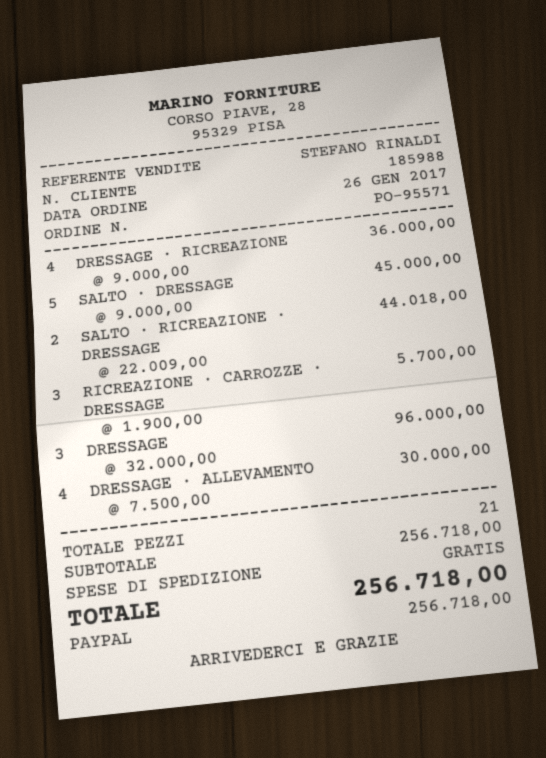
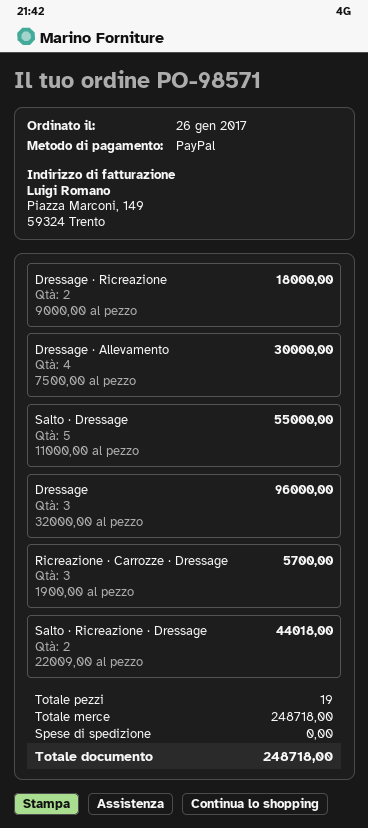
order number: PO-95571 -> PO-98571
DRESSAGE · RICREAZIONE: 4 x 9000.00 = 36000.00 -> 2 x 9000.00 = 18000.00
SALTO · DRESSAGE: 5 x 9000.00 = 45000.00 -> 5 x 11000.00 = 55000.00
total quantity: 21 -> 19
subtotal: 256718.00 -> 248718.00
total: 256718.00 -> 248718.00

